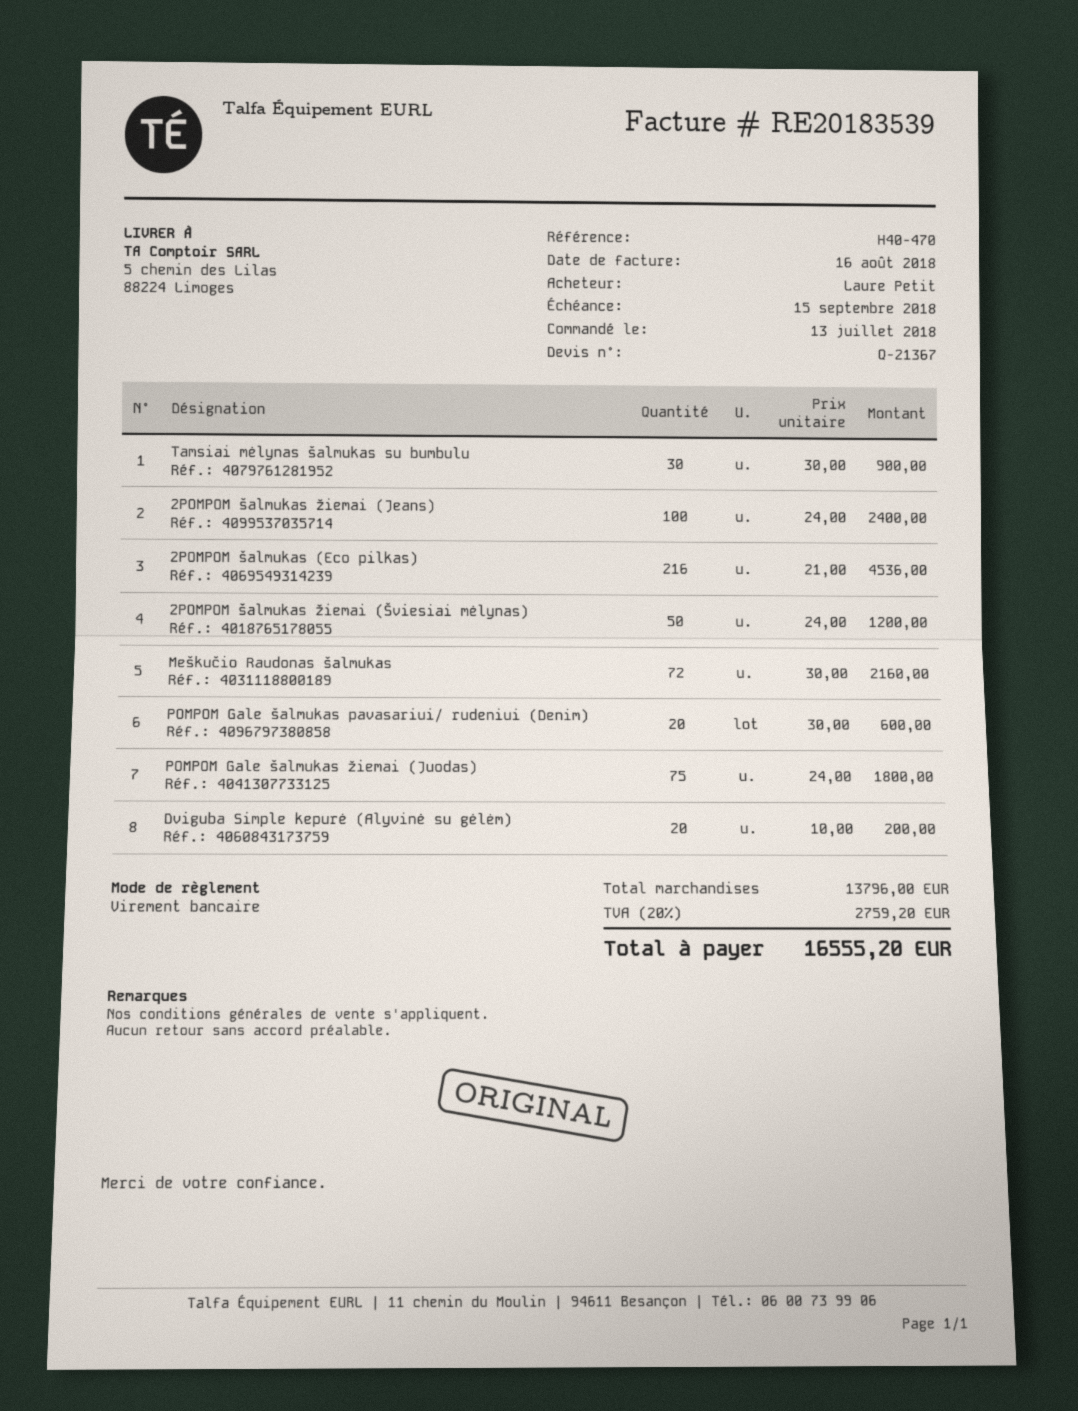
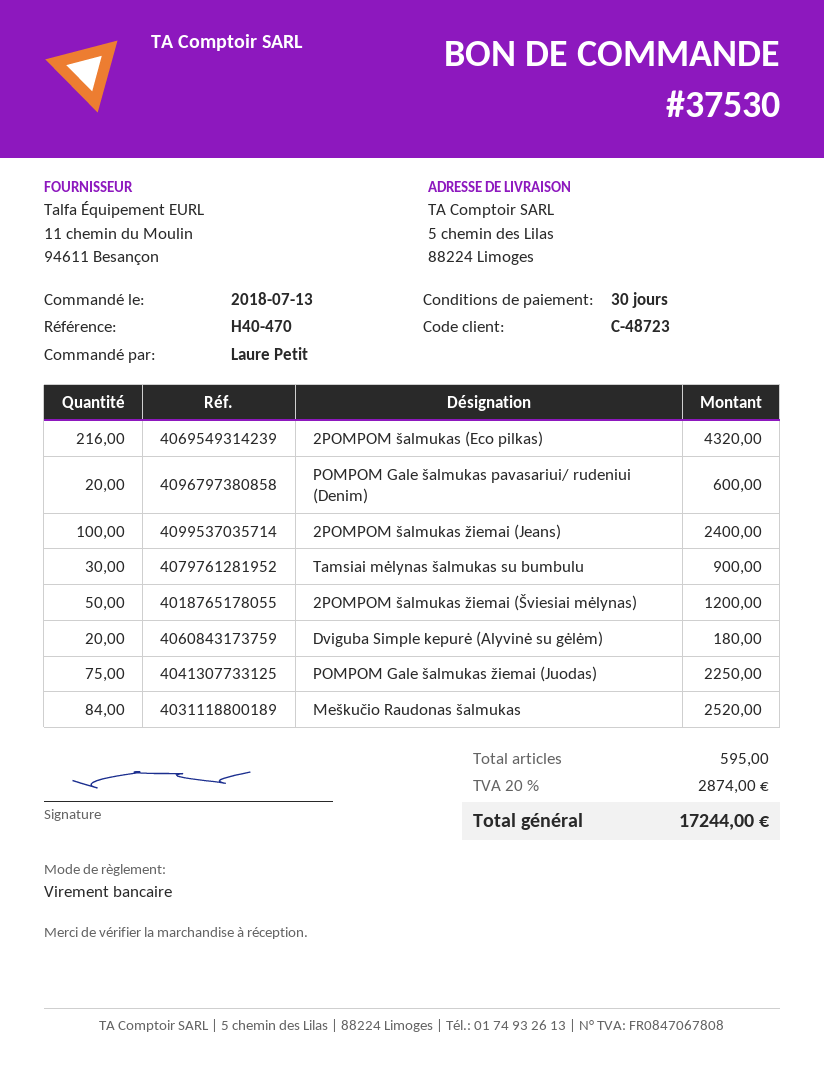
2POMPOM šalmukas (Eco pilkas): 216 for 4536.00 -> 216 for 4320.00
Meškučio Raudonas šalmukas: 72 for 2160.00 -> 84 for 2520.00
POMPOM Gale šalmukas žiemai (Juodas): 75 for 1800.00 -> 75 for 2250.00
Dviguba Simple kepurė (Alyvinė su gėlėm): 20 for 200.00 -> 20 for 180.00
tax: 20% = 2759.20 -> 20% = 2874.00
total: 16555.20 -> 17244.00

